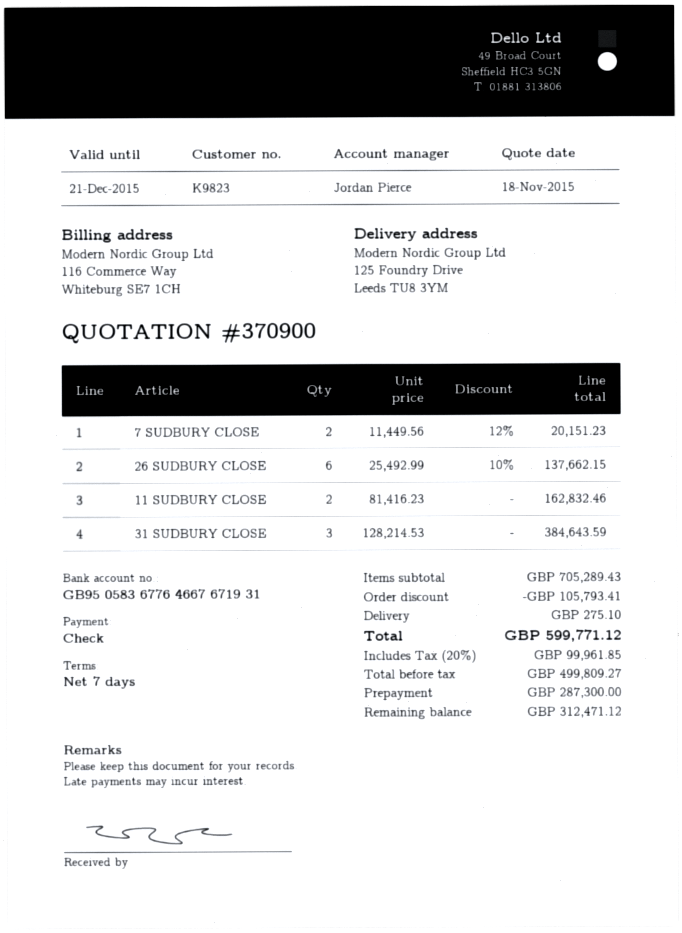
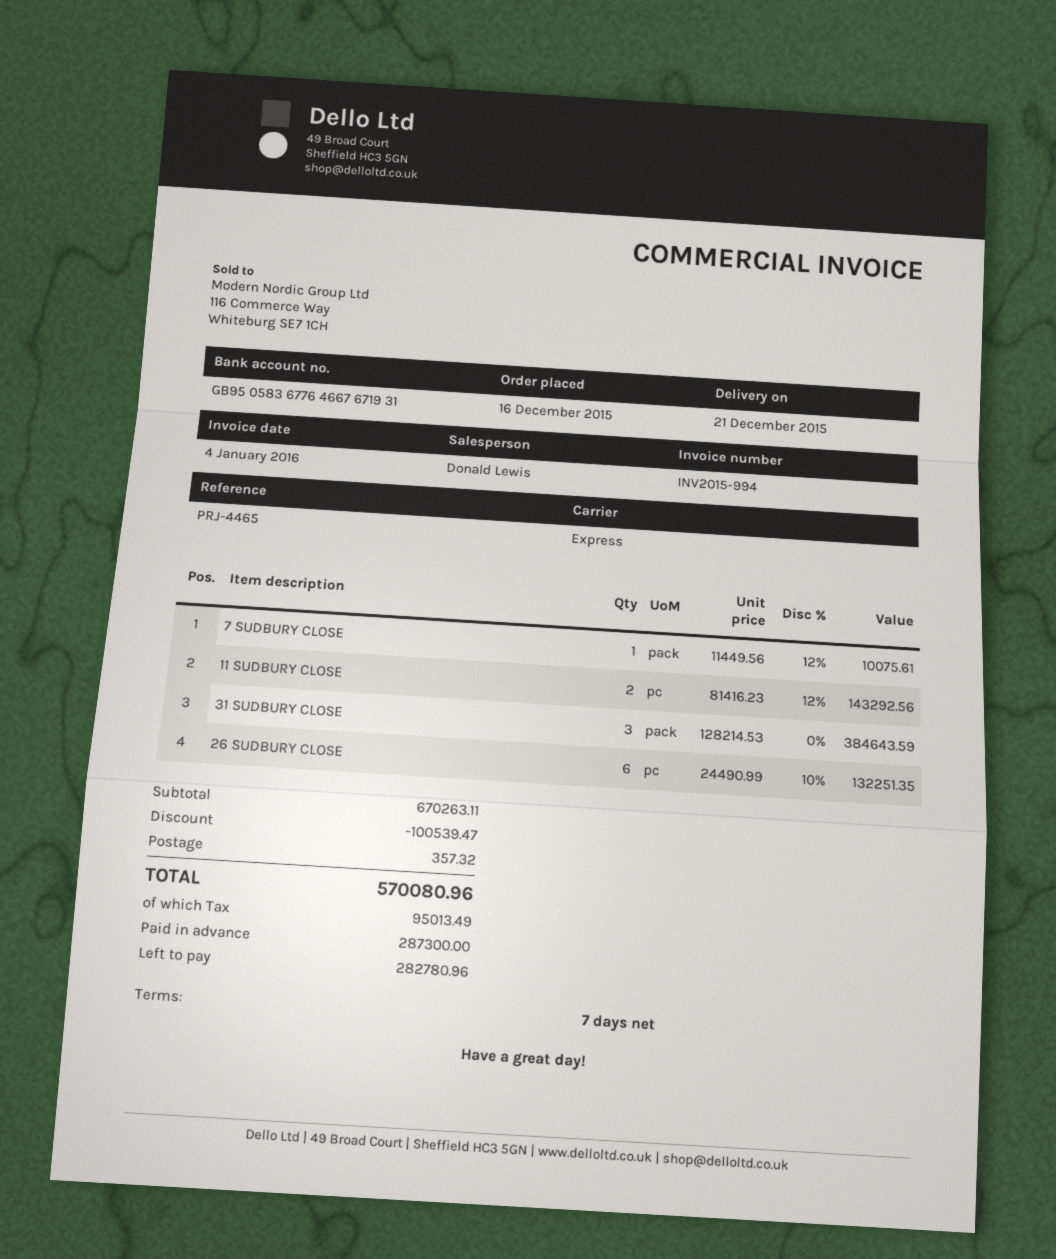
sales rep: Jordan Pierce -> Donald Lewis
7 SUDBURY CLOSE: 2 x 11449.56 - 12% = 20151.23 -> 1 x 11449.56 - 12% = 10075.61
26 SUDBURY CLOSE: 6 x 25492.99 - 10% = 137662.15 -> 6 x 24490.99 - 10% = 132251.35
11 SUDBURY CLOSE: 2 x 81416.23 = 162832.46 -> 2 x 81416.23 - 12% = 143292.56
subtotal: 705289.43 -> 670263.11
discount: 105793.41 -> 100539.47
shipping: 275.10 -> 357.32
tax: 99961.85 -> 95013.49
total: 599771.12 -> 570080.96
balance: 312471.12 -> 282780.96

